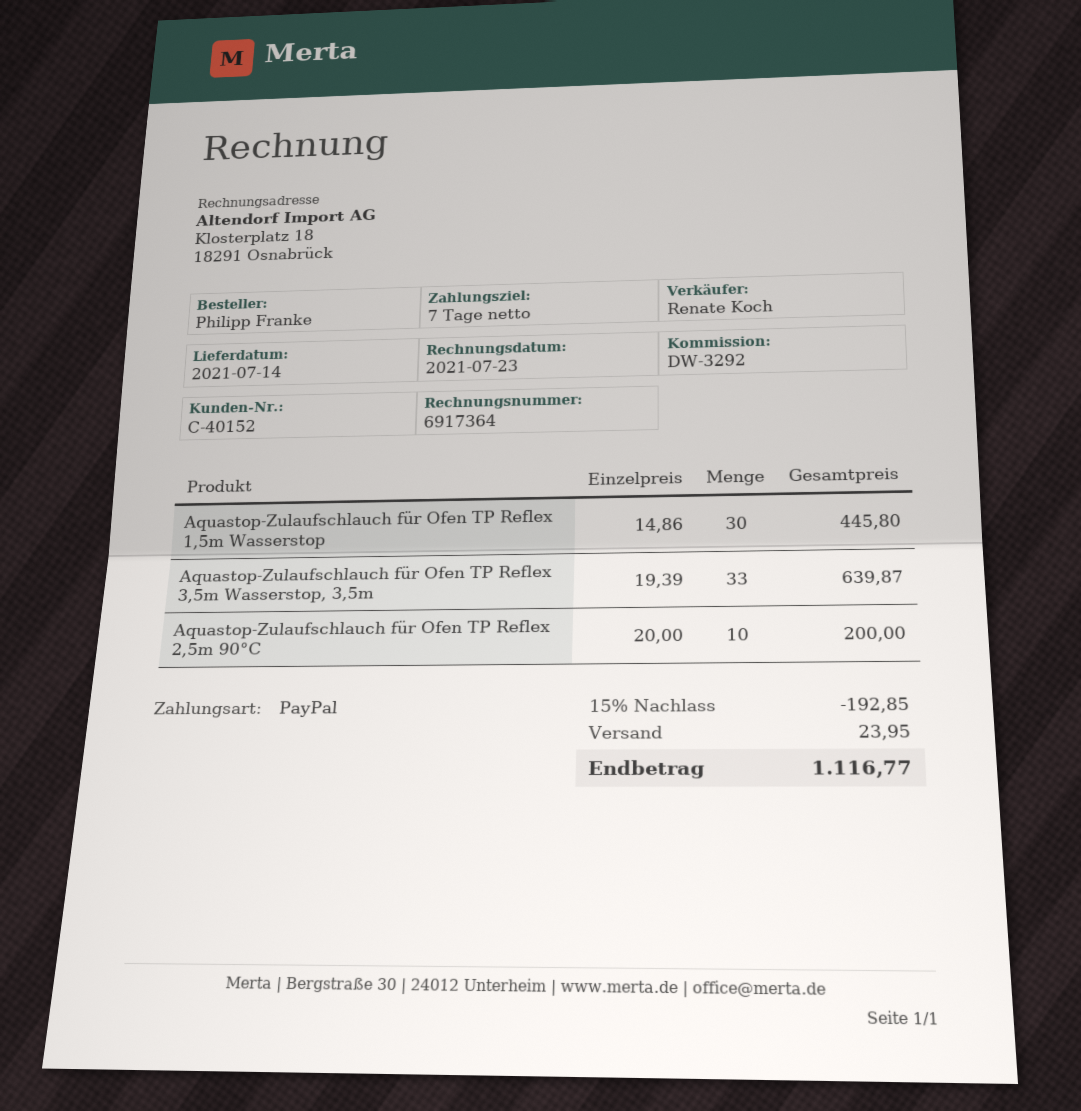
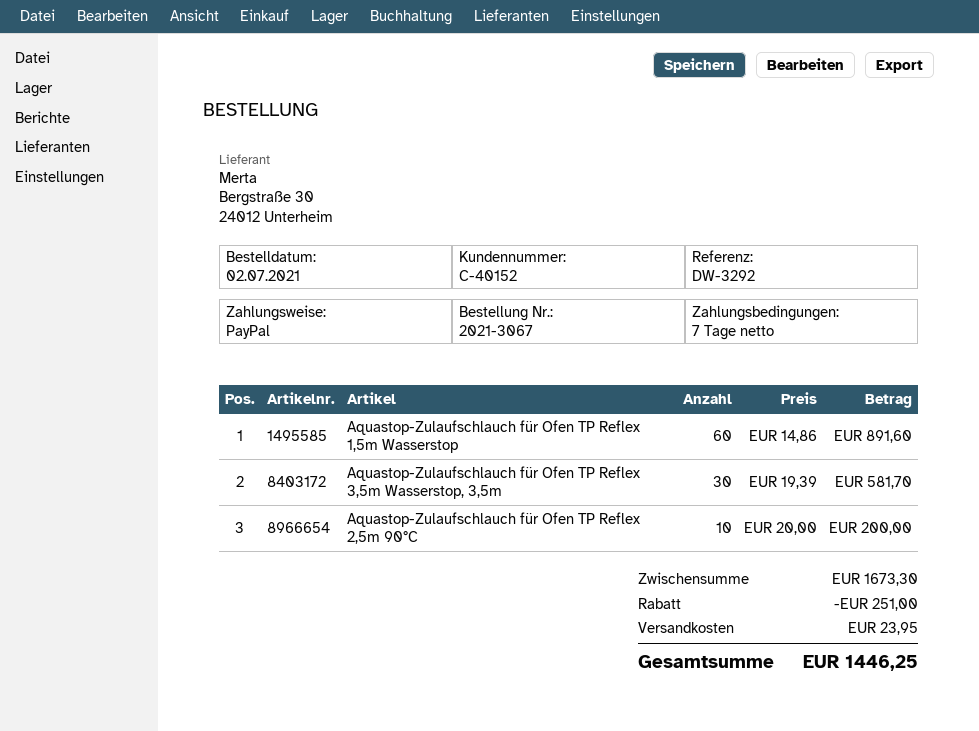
Aquastop-Zulaufschlauch für Ofen TP Reflex 1,5m Wasserstop: 30 x 14.86 = 445.80 -> 60 x 14.86 = 891.60
Aquastop-Zulaufschlauch für Ofen TP Reflex 3,5m Wasserstop, 3,5m: 33 x 19.39 = 639.87 -> 30 x 19.39 = 581.70
discount: 192.85 -> 251.00
total: 1116.77 -> 1446.25

